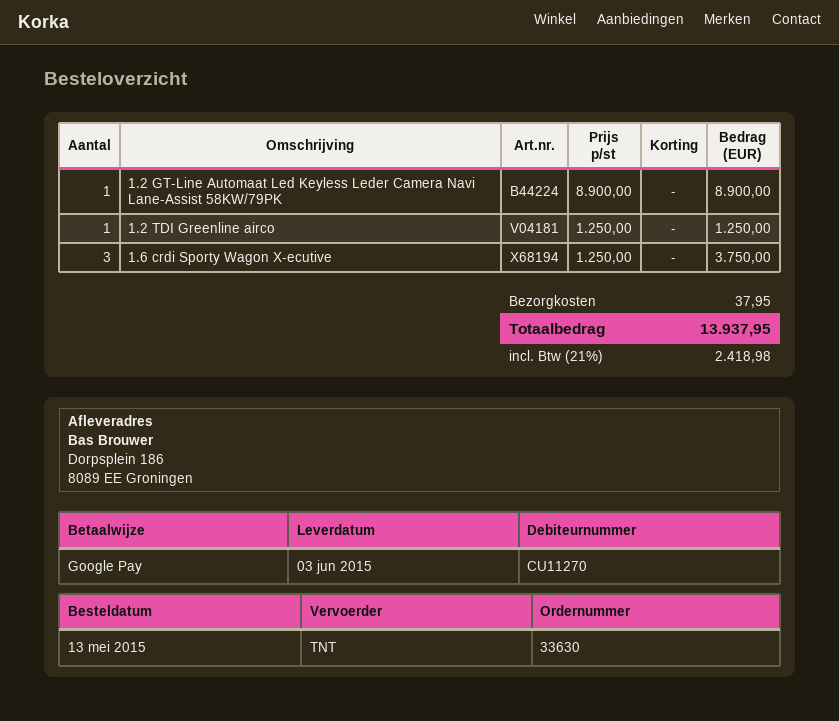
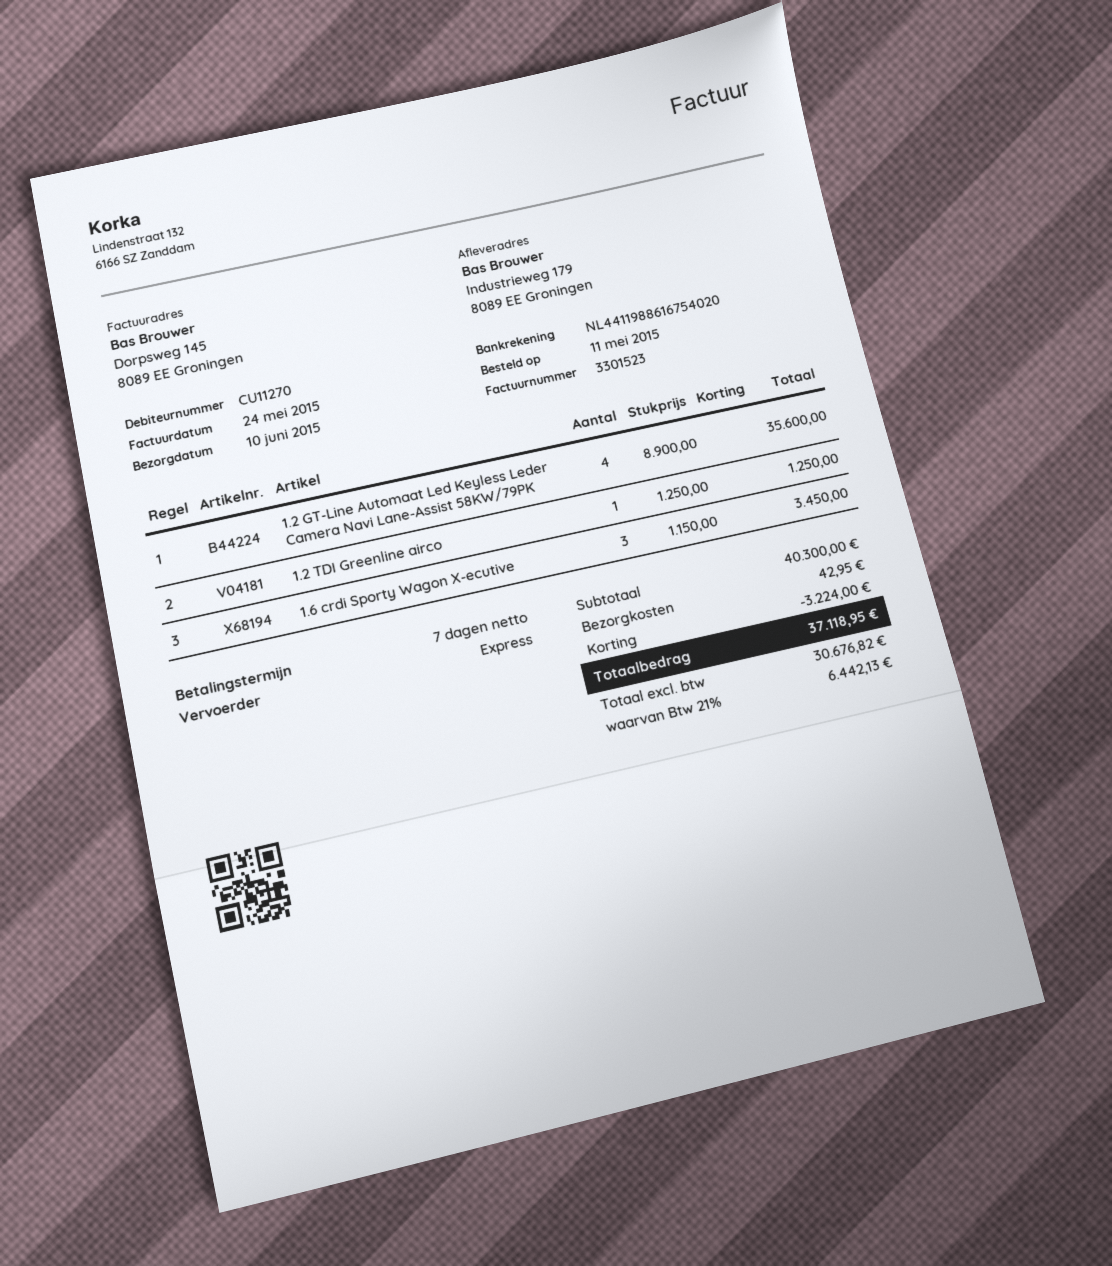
order date: 2015-05-13 -> 2015-05-11
delivery date: 2015-06-03 -> 2015-06-10
shipping method: TNT -> express
ship to: Dorpsplein 186, 8089 EE Groningen -> Industrieweg 179, 8089 EE Groningen
1.2 GT-Line Automaat Led Keyless Leder Camera Navi Lane-Assist 58KW/79PK: 1 x 8900.00 = 8900.00 -> 4 x 8900.00 = 35600.00
1.6 crdi Sporty Wagon X-ecutive: 3 x 1250.00 = 3750.00 -> 3 x 1150.00 = 3450.00
discount: none -> 3224.00
shipping: 37.95 -> 42.95
tax: 21% = 2418.98 -> 21% = 6442.13
total: 13937.95 -> 37118.95

